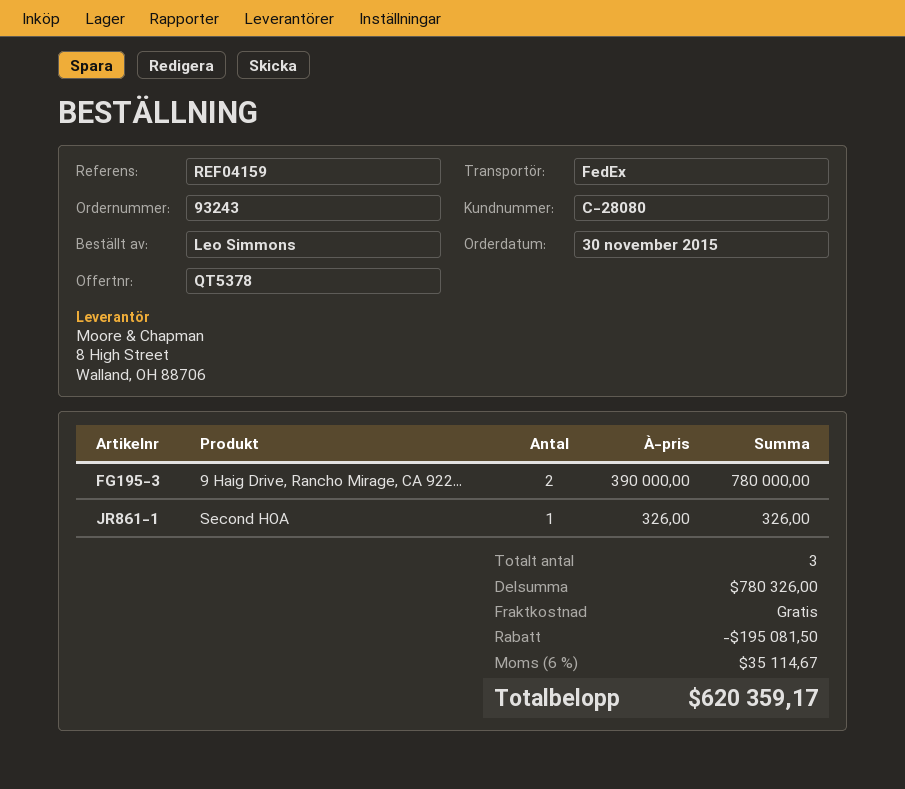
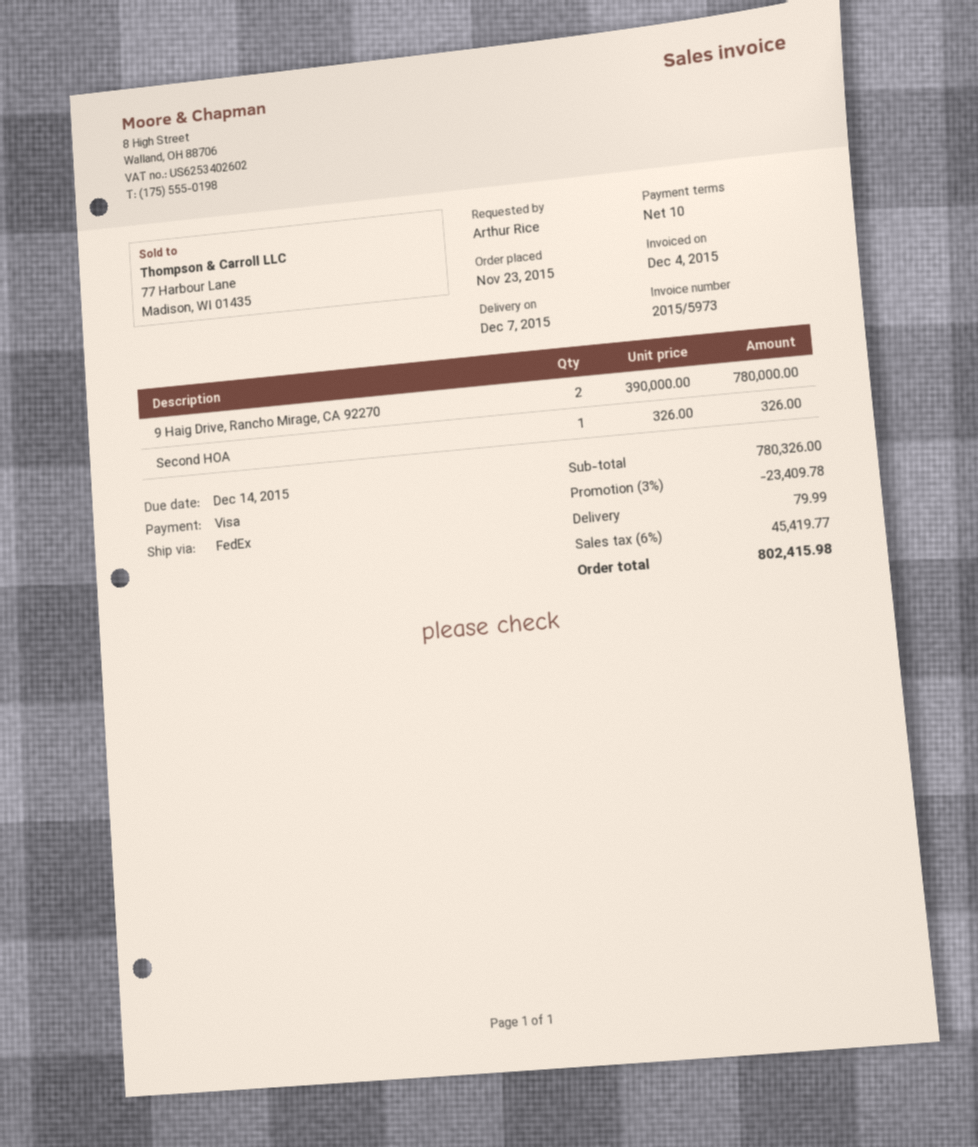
order date: 2015-11-30 -> 2015-11-23
ordered by: Leo Simmons -> Arthur Rice
discount: 195081.50 -> 23409.78
shipping: 0.00 -> 79.99
tax: 6% = 35114.67 -> 6% = 45419.77
total: 620359.17 -> 802415.98

